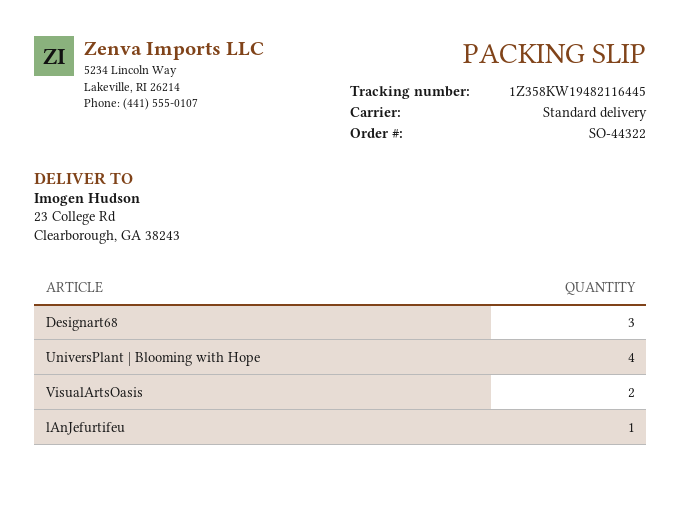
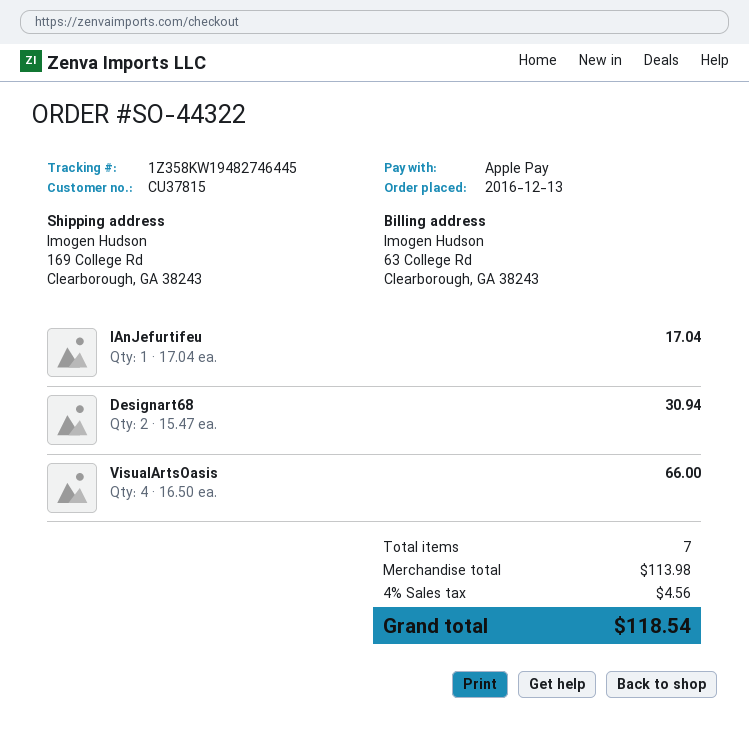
tracking number: 1Z358KW19482116445 -> 1Z358KW19482746445
ship to: 23 College Rd, Clearborough, GA 38243 -> 169 College Rd, Clearborough, GA 38243
Designart68: 3 -> 2
UniversPlant | Blooming with Hope: 4 -> none
VisualArtsOasis: 2 -> 4

